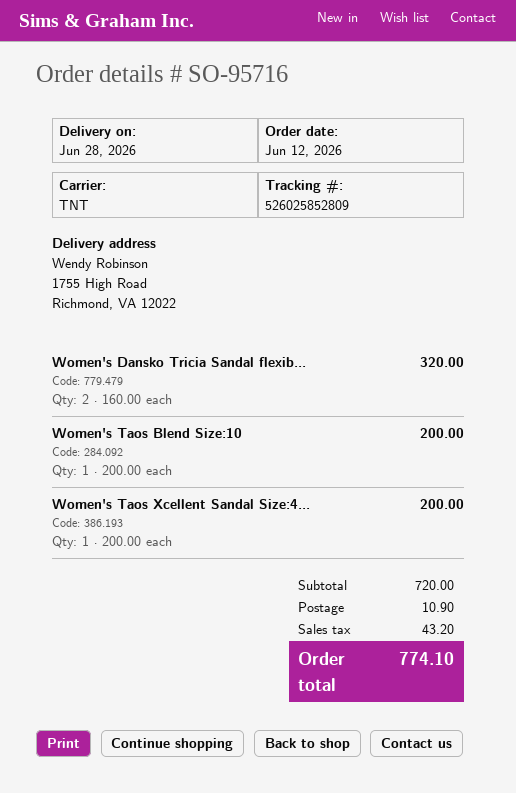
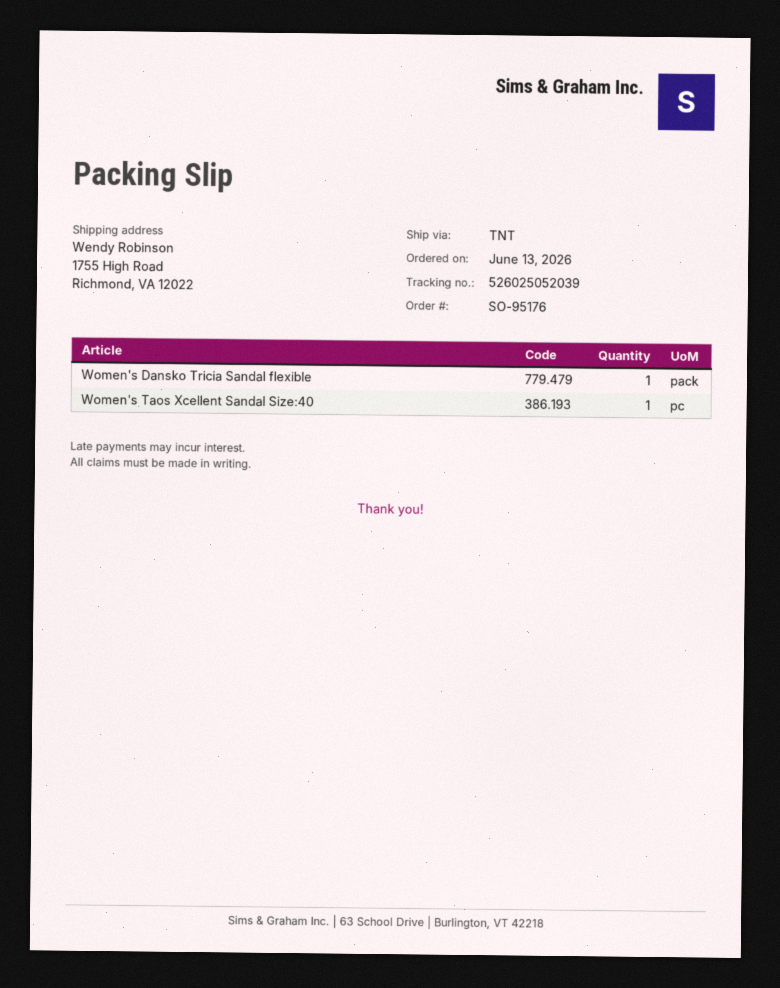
order number: SO-95716 -> SO-95176
order date: 2026-06-12 -> 2026-06-13
tracking number: 526025852809 -> 526025052039
Women's Dansko Tricia Sandal flexib...: 2 -> 1
Women's Taos Blend Size:10: 1 -> none

